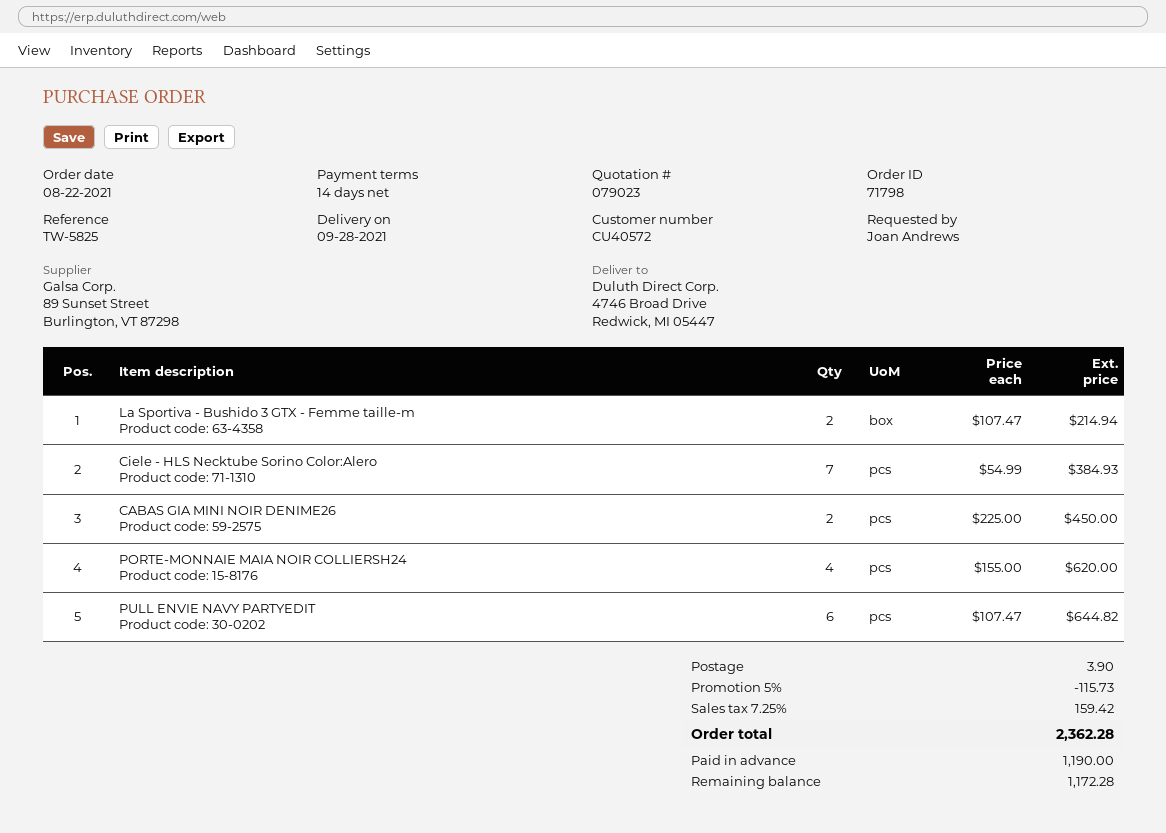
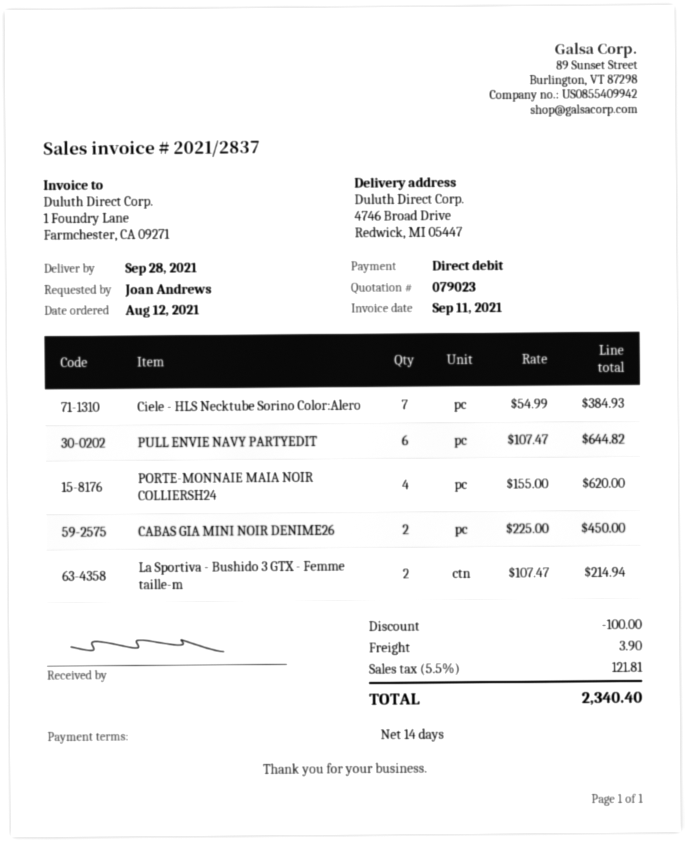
order date: 2021-08-22 -> 2021-08-12
discount: 115.73 -> 100.00
tax: 7.25% = 159.42 -> 5.5% = 121.81
total: 2362.28 -> 2340.40

